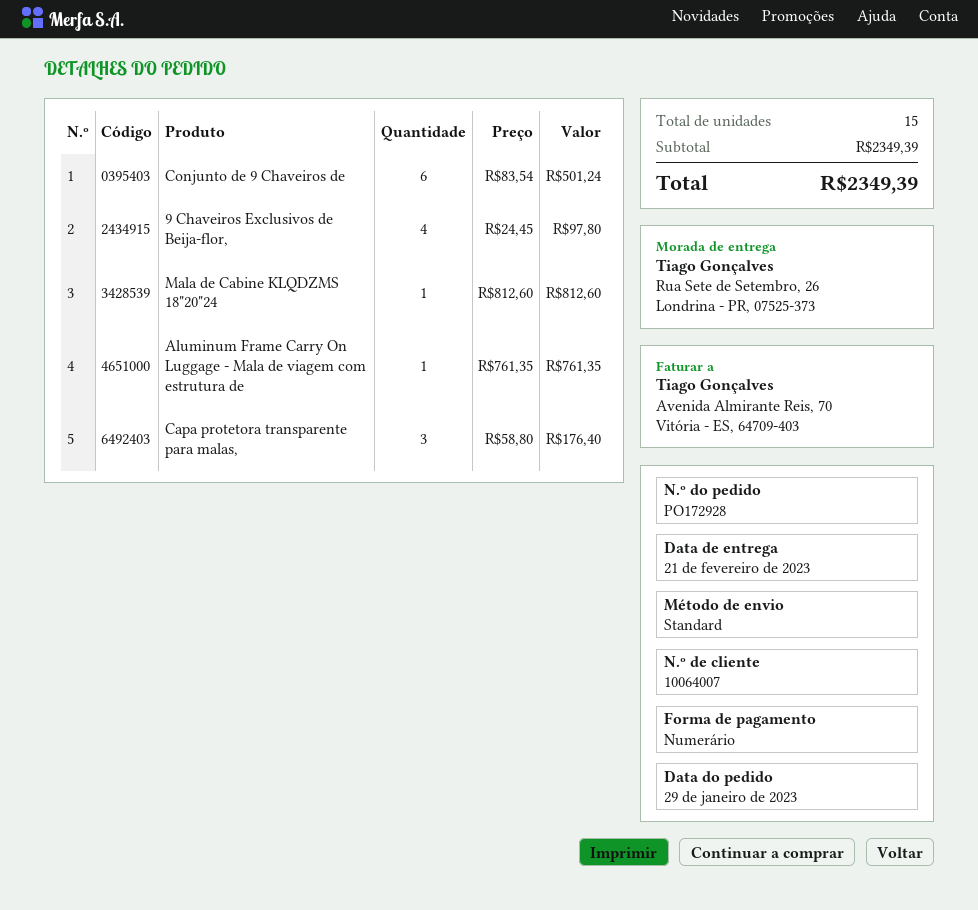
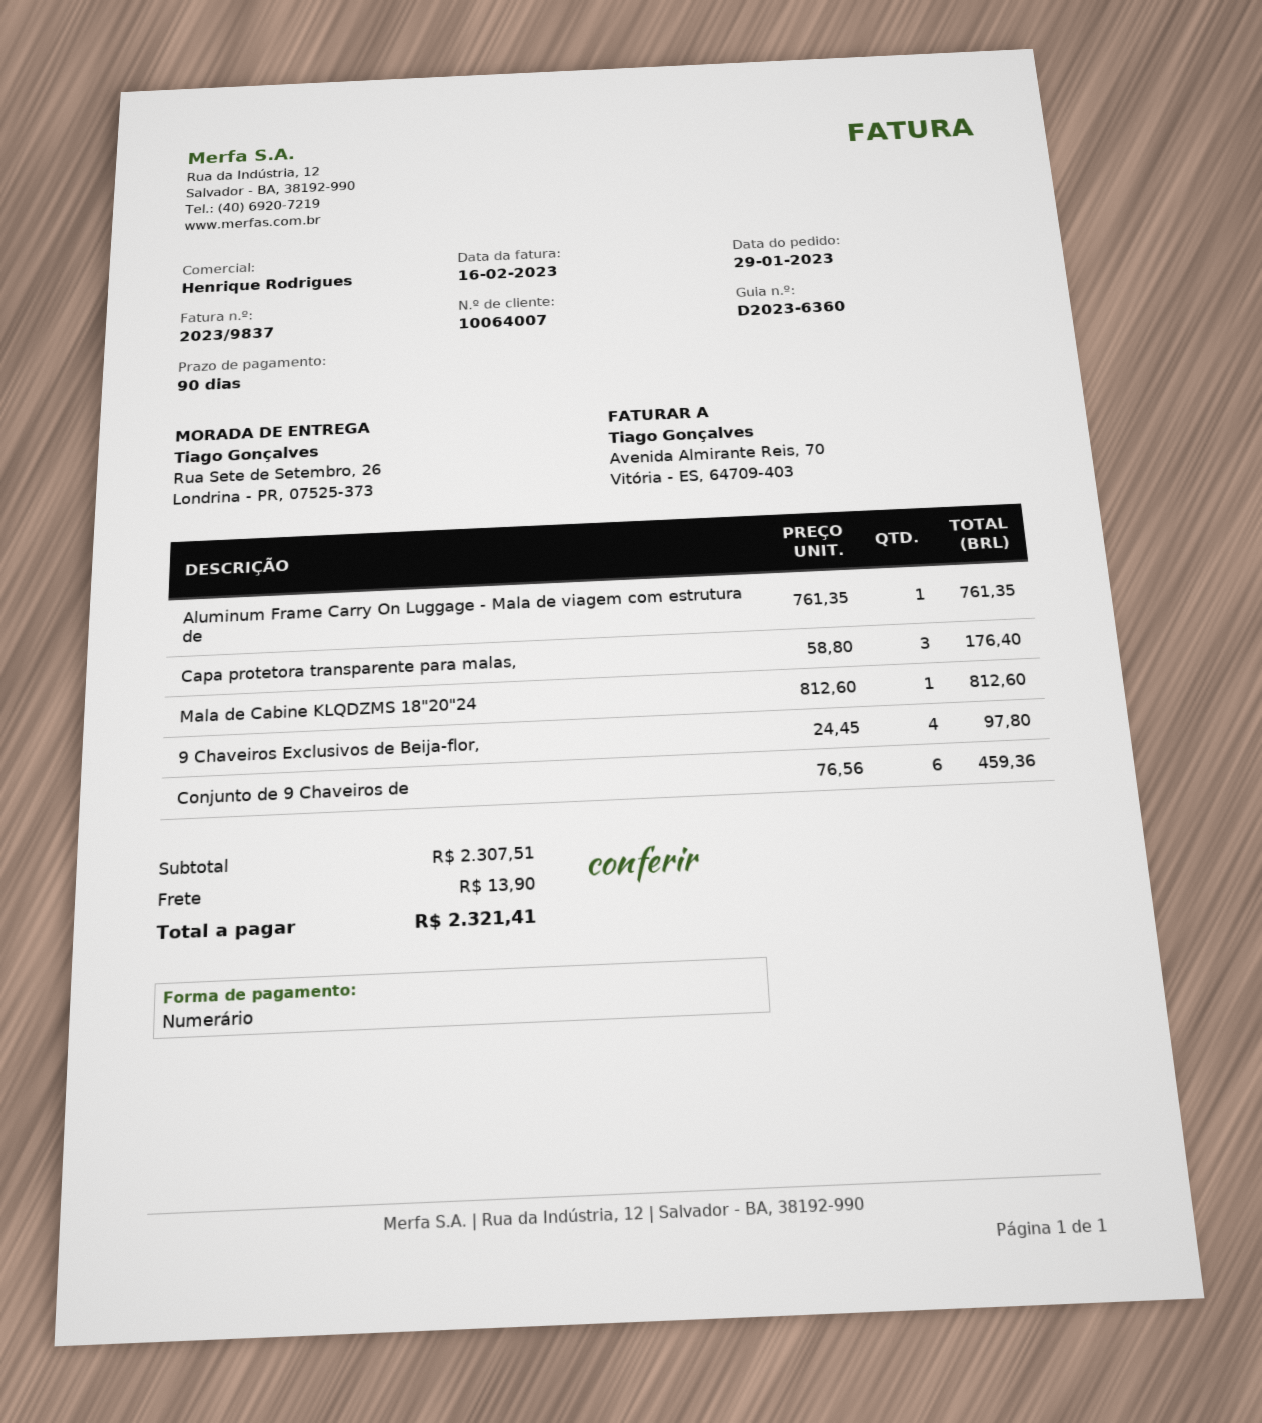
Conjunto de 9 Chaveiros de: 6 x 83.54 = 501.24 -> 6 x 76.56 = 459.36
subtotal: 2349.39 -> 2307.51
shipping: none -> 13.90
total: 2349.39 -> 2321.41

